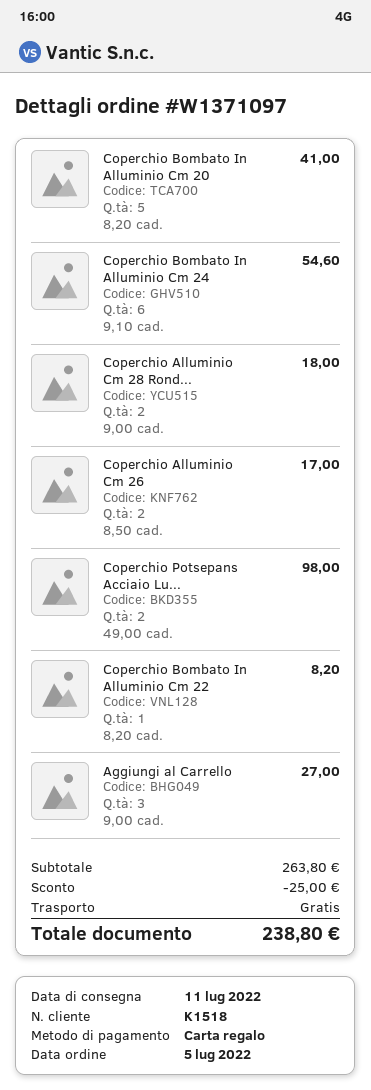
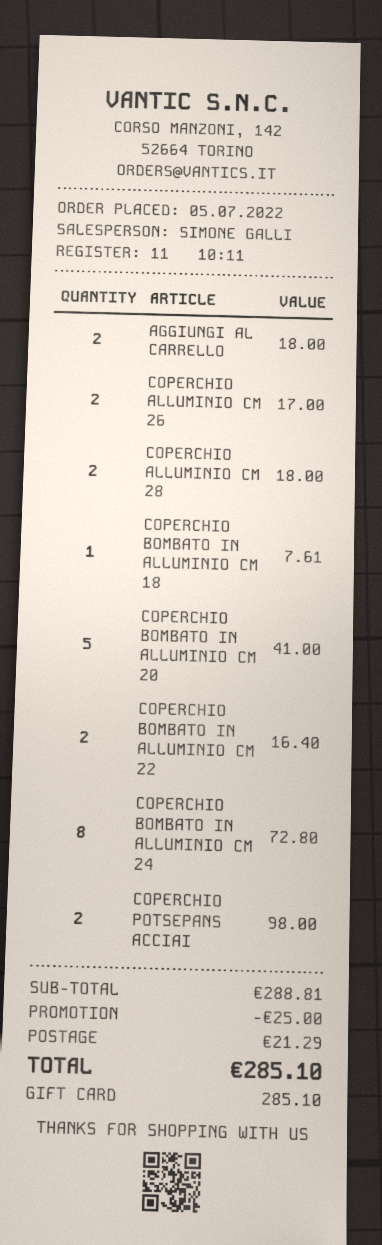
Coperchio Bombato In Alluminio Cm 24: 6 for 54.60 -> 8 for 72.80
Coperchio Bombato In Alluminio Cm 22: 1 for 8.20 -> 2 for 16.40
Aggiungi al Carrello: 3 for 27.00 -> 2 for 18.00
COPERCHIO BOMBATO IN ALLUMINIO CM 18: none -> 1 for 7.61
subtotal: 263.80 -> 288.81
shipping: 0.00 -> 21.29
total: 238.80 -> 285.10

